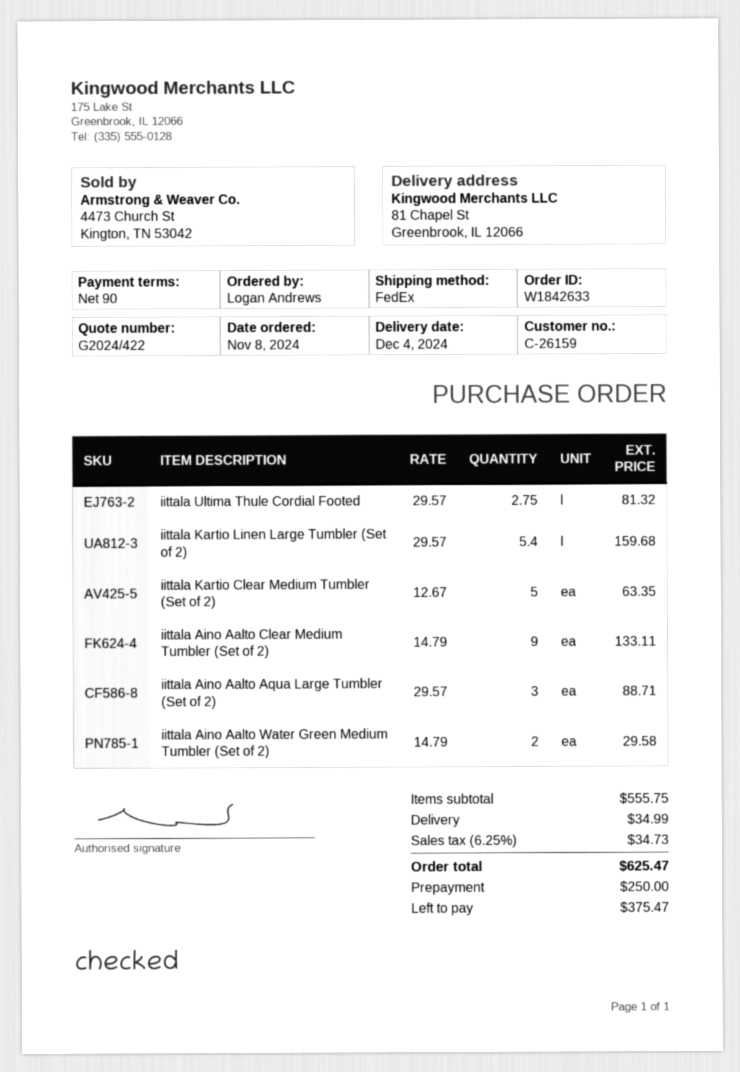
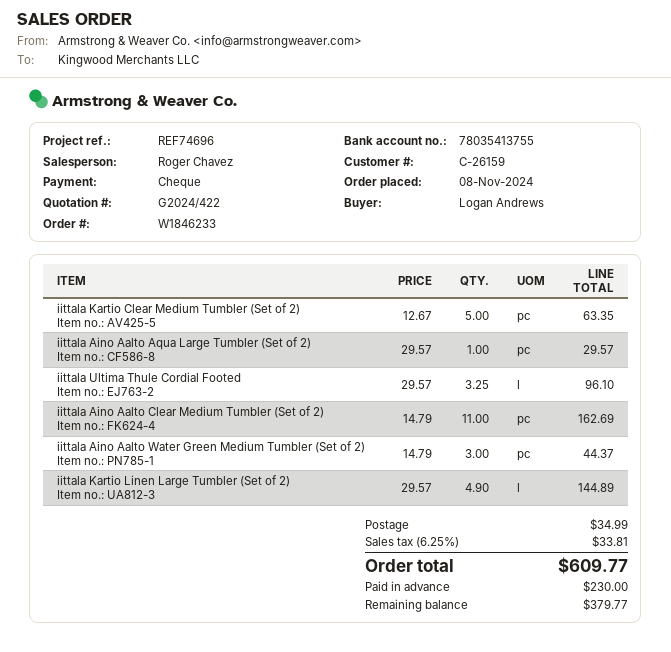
order number: W1842633 -> W1846233
iittala Ultima Thule Cordial Footed: 2.75 x 29.57 = 81.32 -> 3.25 x 29.57 = 96.10
iittala Kartio Linen Large Tumbler (Set of 2): 5.4 x 29.57 = 159.68 -> 4.9 x 29.57 = 144.89
iittala Aino Aalto Clear Medium Tumbler (Set of 2): 9 x 14.79 = 133.11 -> 11 x 14.79 = 162.69
iittala Aino Aalto Aqua Large Tumbler (Set of 2): 3 x 29.57 = 88.71 -> 1 x 29.57 = 29.57
iittala Aino Aalto Water Green Medium Tumbler (Set of 2): 2 x 14.79 = 29.58 -> 3 x 14.79 = 44.37
tax: 6.25% = 34.73 -> 6.25% = 33.81
total: 625.47 -> 609.77
deposit: 250.00 -> 230.00
balance: 375.47 -> 379.77

